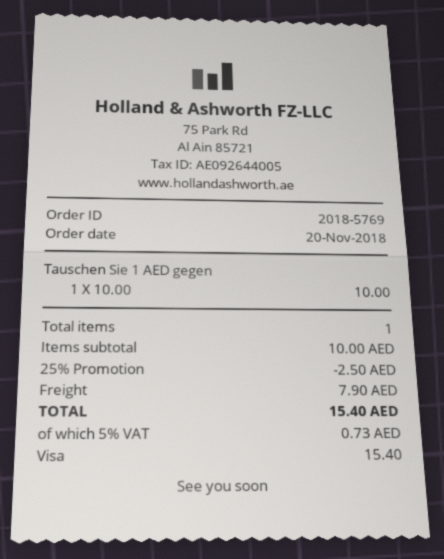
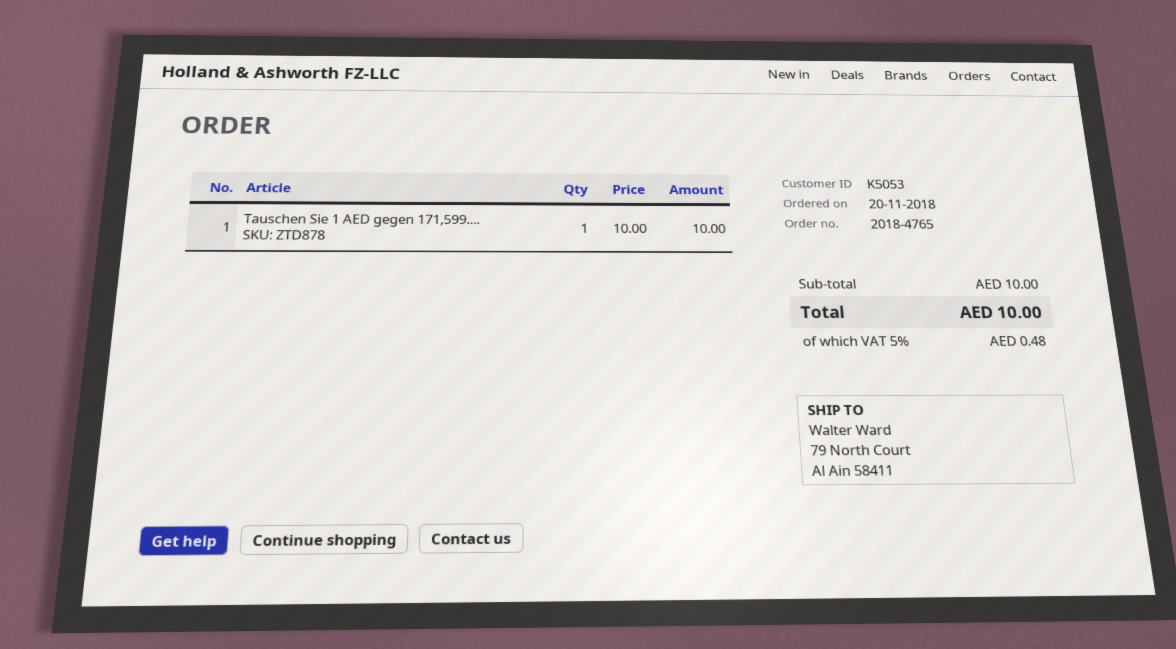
order number: 2018-5769 -> 2018-4765
discount: 25% = 2.50 -> none
shipping: 7.90 -> none
tax: 5% = 0.73 -> 5% = 0.48
total: 15.40 -> 10.00

